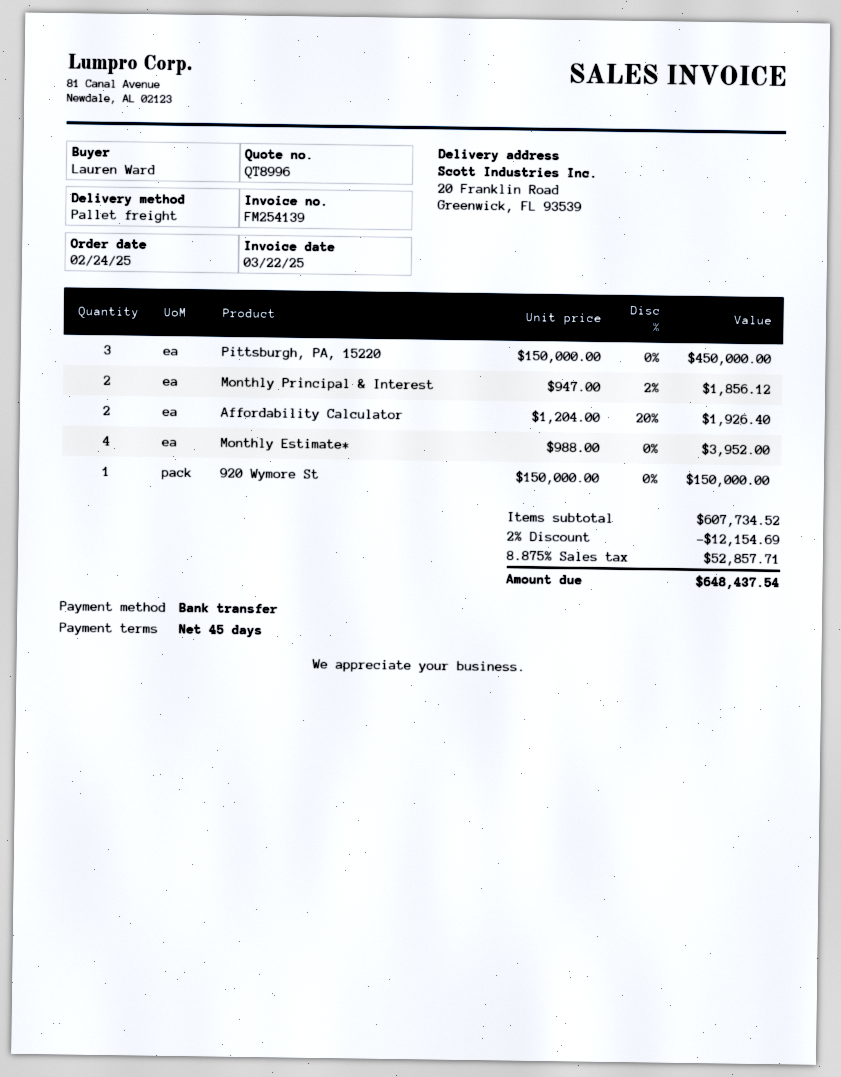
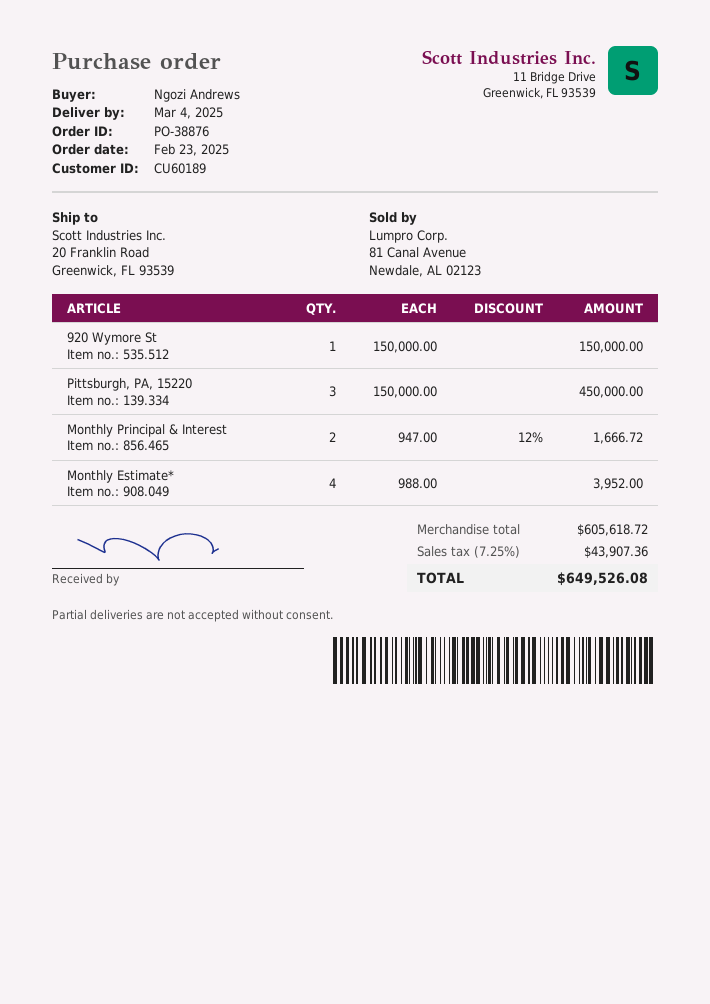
order date: 2025-02-24 -> 2025-02-23
ordered by: Lauren Ward -> Ngozi Andrews
Monthly Principal & Interest: 2 x 947.00 - 2% = 1856.12 -> 2 x 947.00 - 12% = 1666.72
Affordability Calculator: 2 x 1204.00 - 20% = 1926.40 -> none
subtotal: 607734.52 -> 605618.72
discount: 2% = 12154.69 -> none
tax: 8.875% = 52857.71 -> 7.25% = 43907.36
total: 648437.54 -> 649526.08

